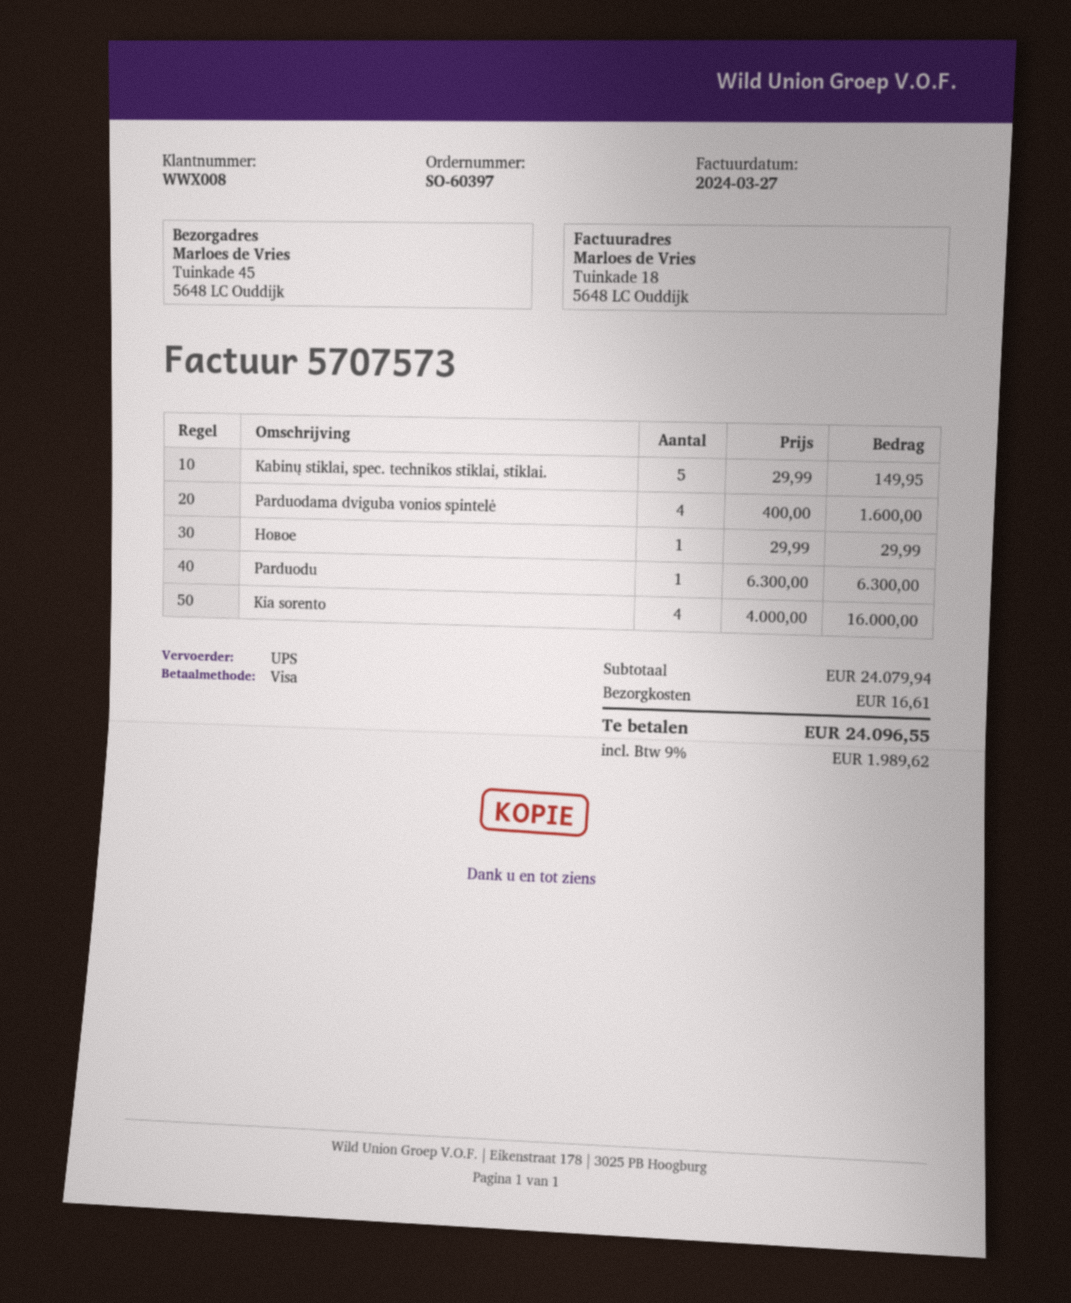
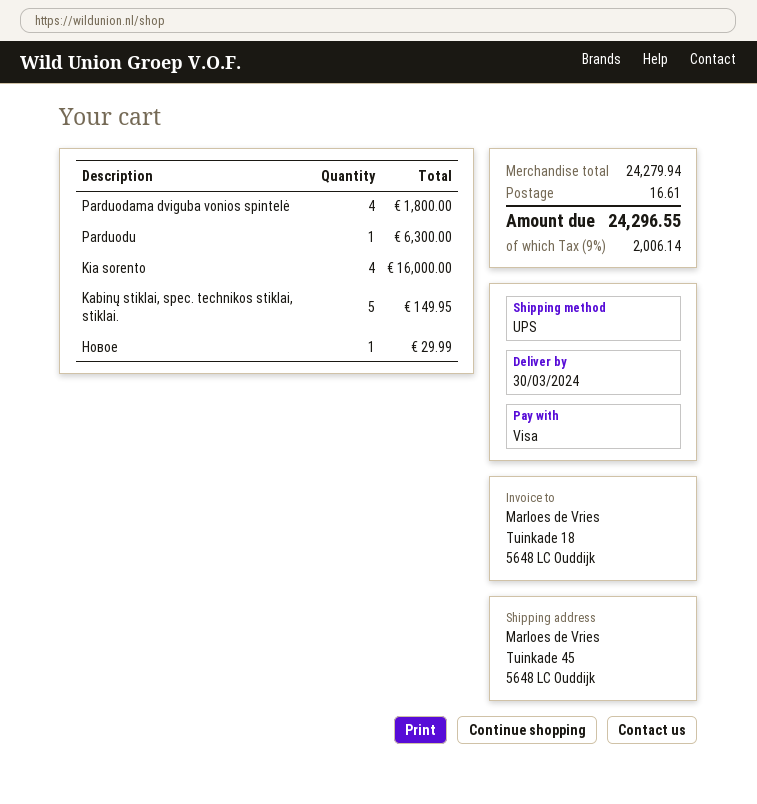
Parduodama dviguba vonios spintelė: 4 for 1600.00 -> 4 for 1800.00
subtotal: 24079.94 -> 24279.94
tax: 9% = 1989.62 -> 9% = 2006.14
total: 24096.55 -> 24296.55

